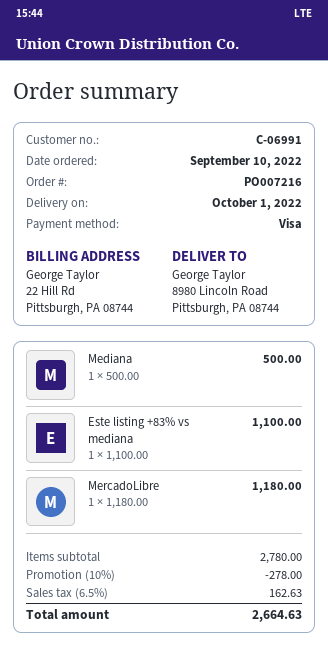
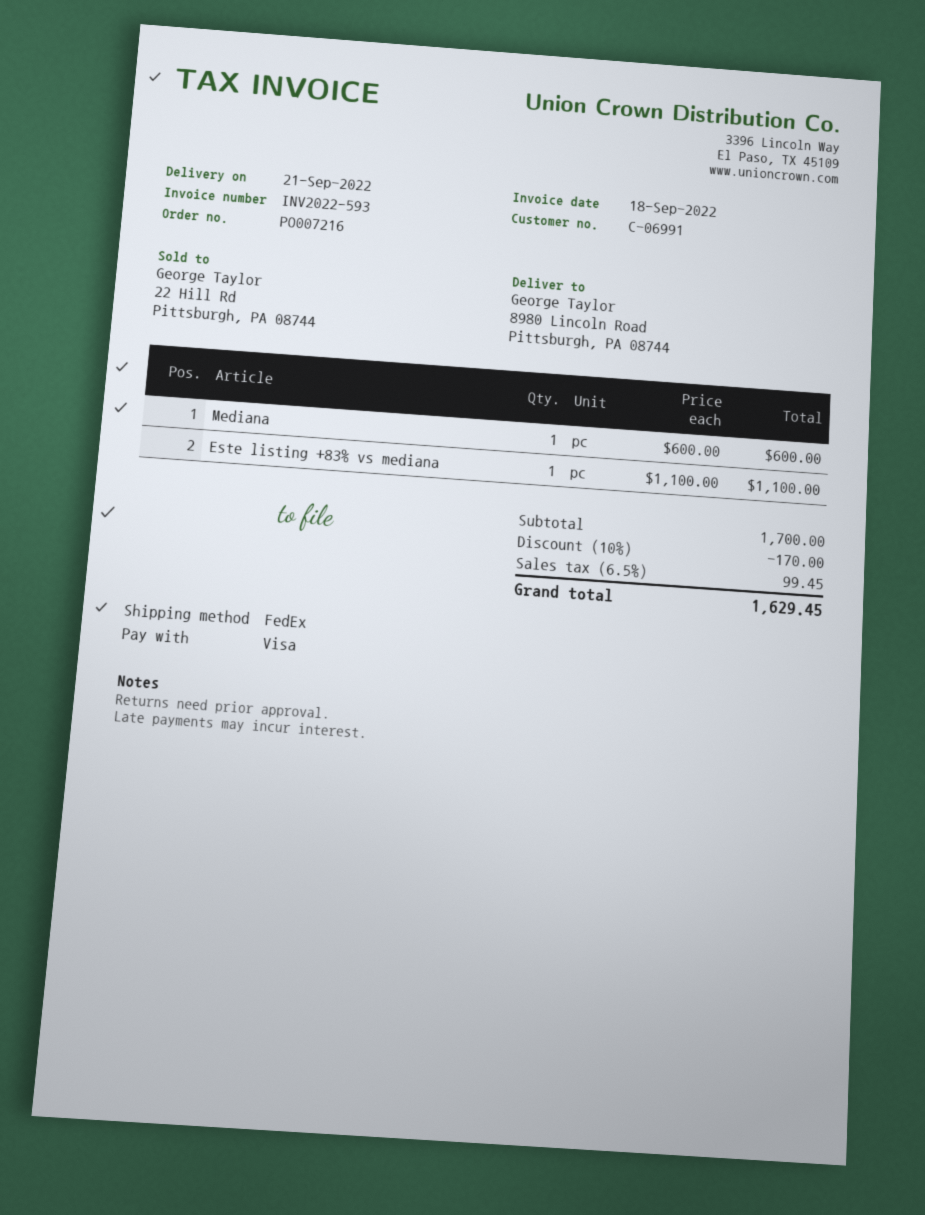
delivery date: 2022-10-01 -> 2022-09-21
Mediana: 1 x 500.00 = 500.00 -> 1 x 600.00 = 600.00
MercadoLibre: 1 x 1180.00 = 1180.00 -> none
subtotal: 2780.00 -> 1700.00
discount: 10% = 278.00 -> 10% = 170.00
tax: 6.5% = 162.63 -> 6.5% = 99.45
total: 2664.63 -> 1629.45

